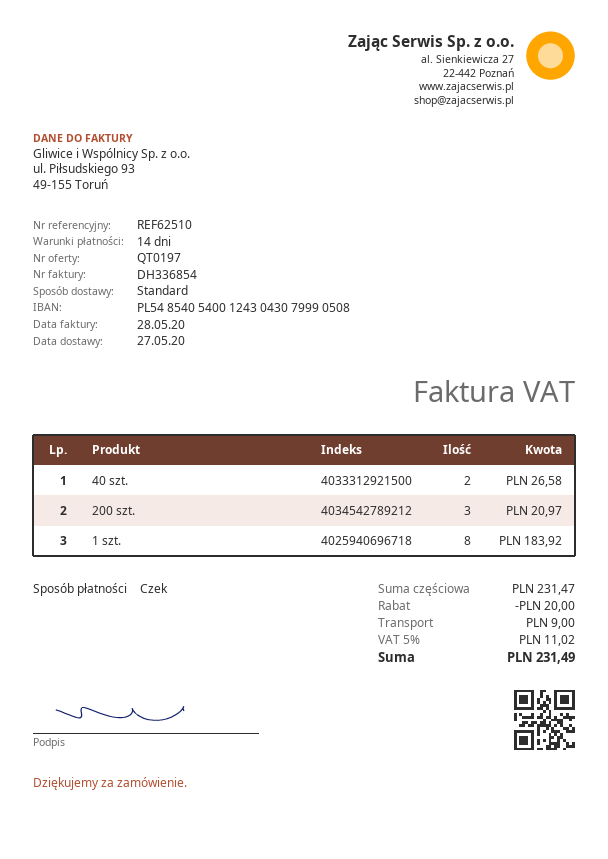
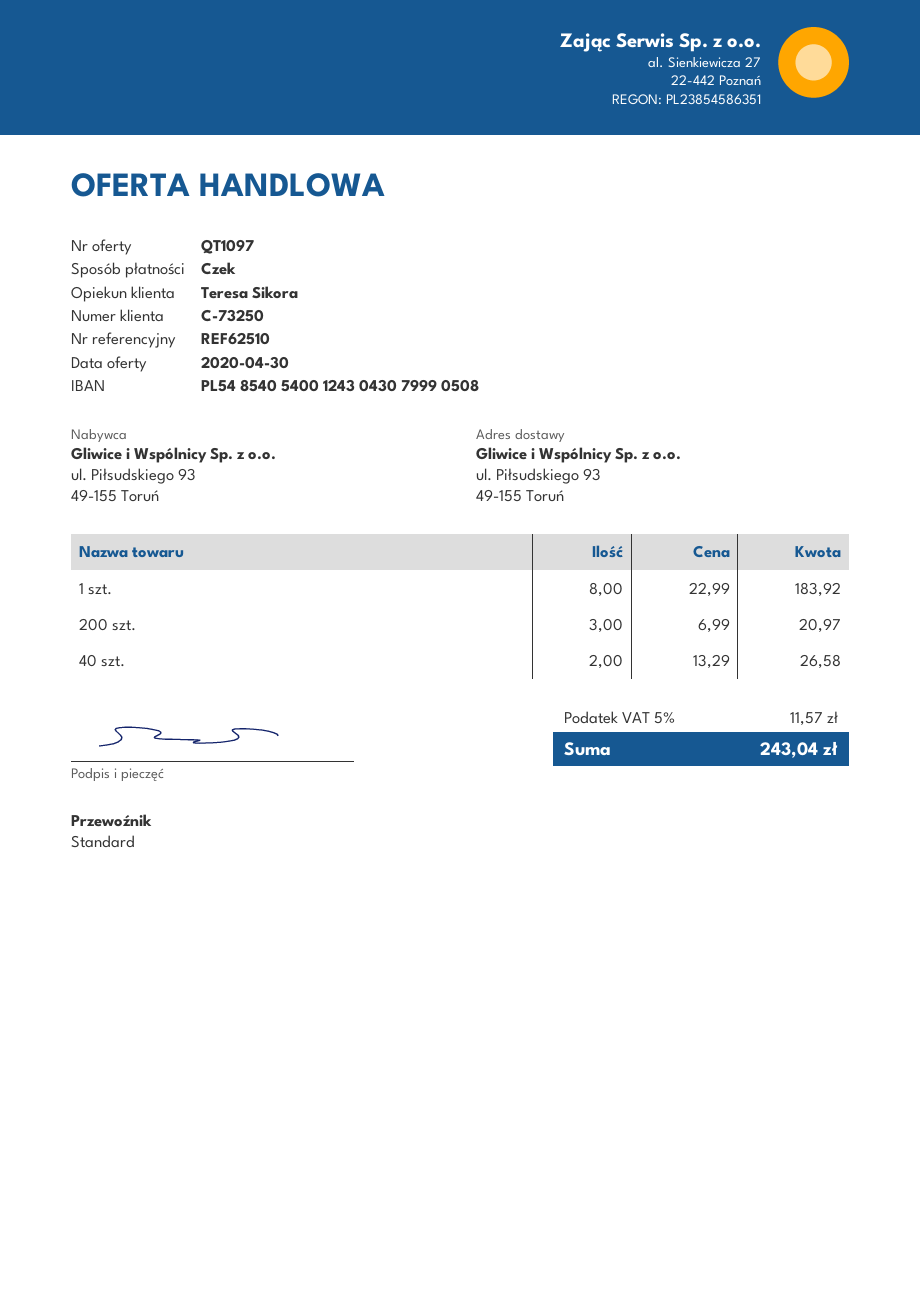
quote number: QT0197 -> QT1097
discount: 20.00 -> none
shipping: 9.00 -> none
tax: 5% = 11.02 -> 5% = 11.57
total: 231.49 -> 243.04

